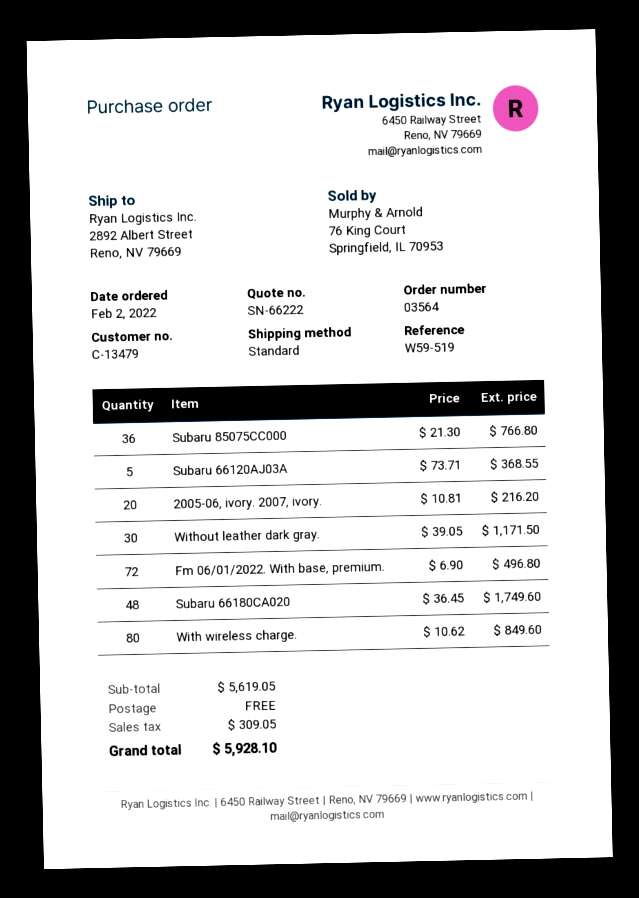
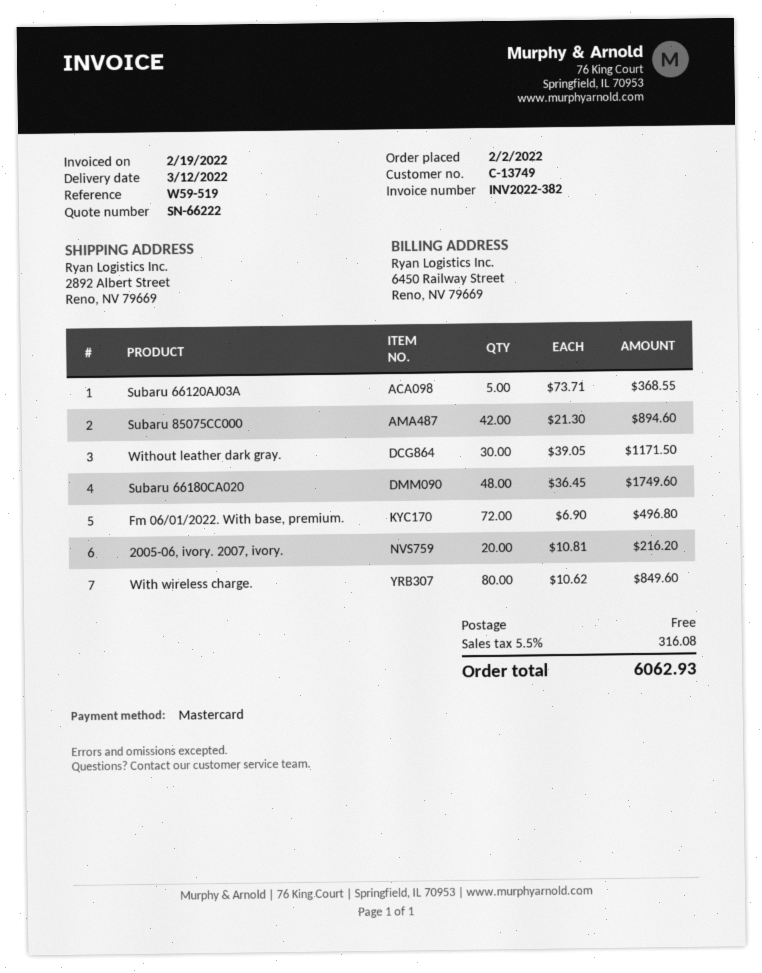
customer number: C-13479 -> C-13749
Subaru 85075CC000: 36 x 21.30 = 766.80 -> 42 x 21.30 = 894.60
tax: 309.05 -> 316.08
total: 5928.10 -> 6062.93

